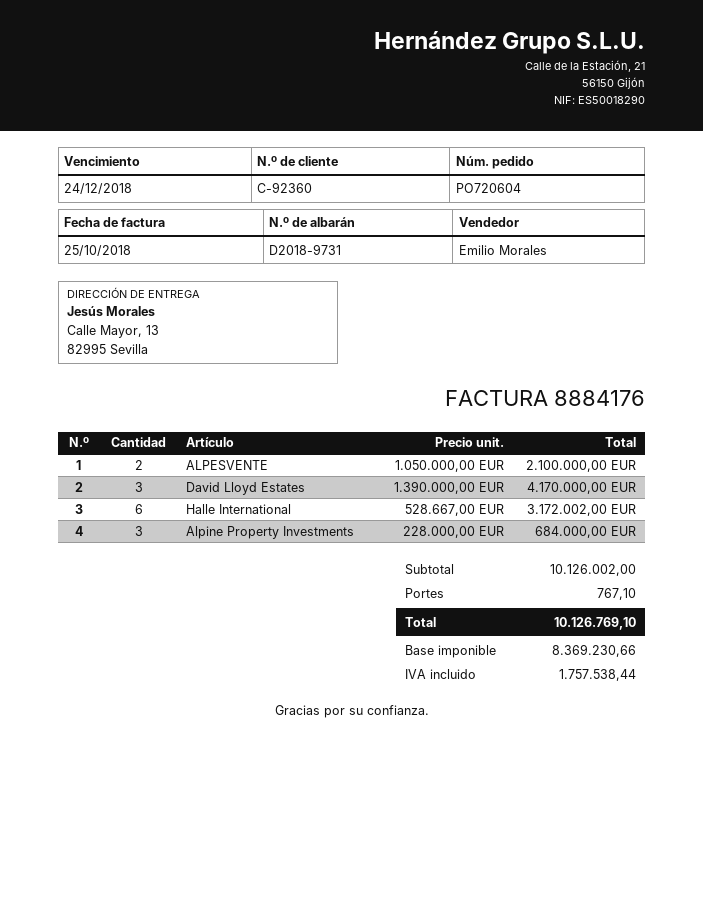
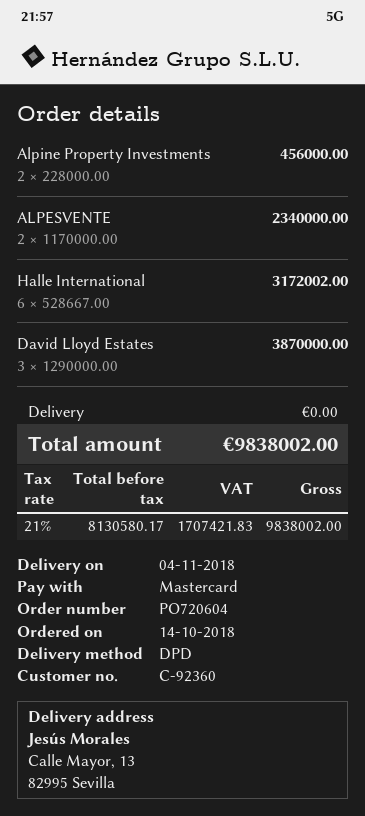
ALPESVENTE: 2 x 1050000.00 = 2100000.00 -> 2 x 1170000.00 = 2340000.00
David Lloyd Estates: 3 x 1390000.00 = 4170000.00 -> 3 x 1290000.00 = 3870000.00
Alpine Property Investments: 3 x 228000.00 = 684000.00 -> 2 x 228000.00 = 456000.00
shipping: 767.10 -> 0.00
net: 8369230.66 -> 8130580.17
tax: 1757538.44 -> 1707421.83
total: 10126769.10 -> 9838002.00

